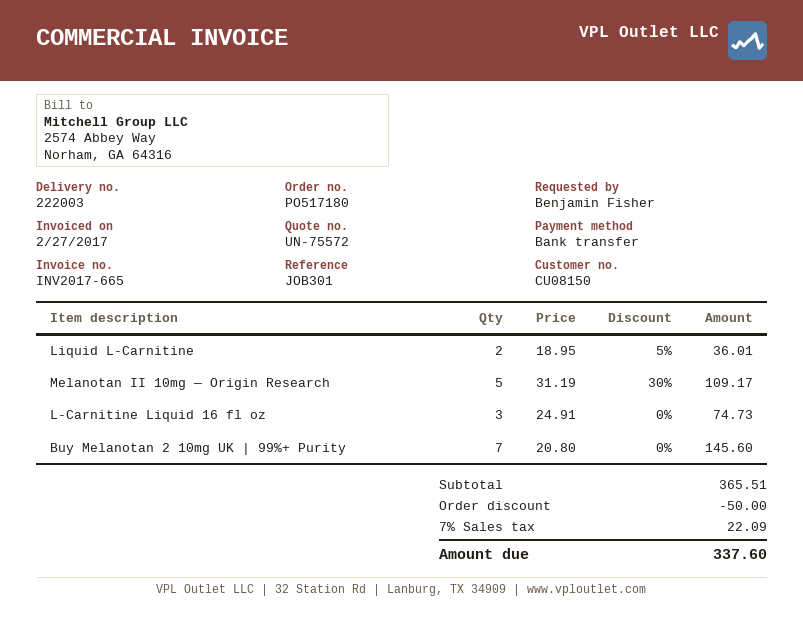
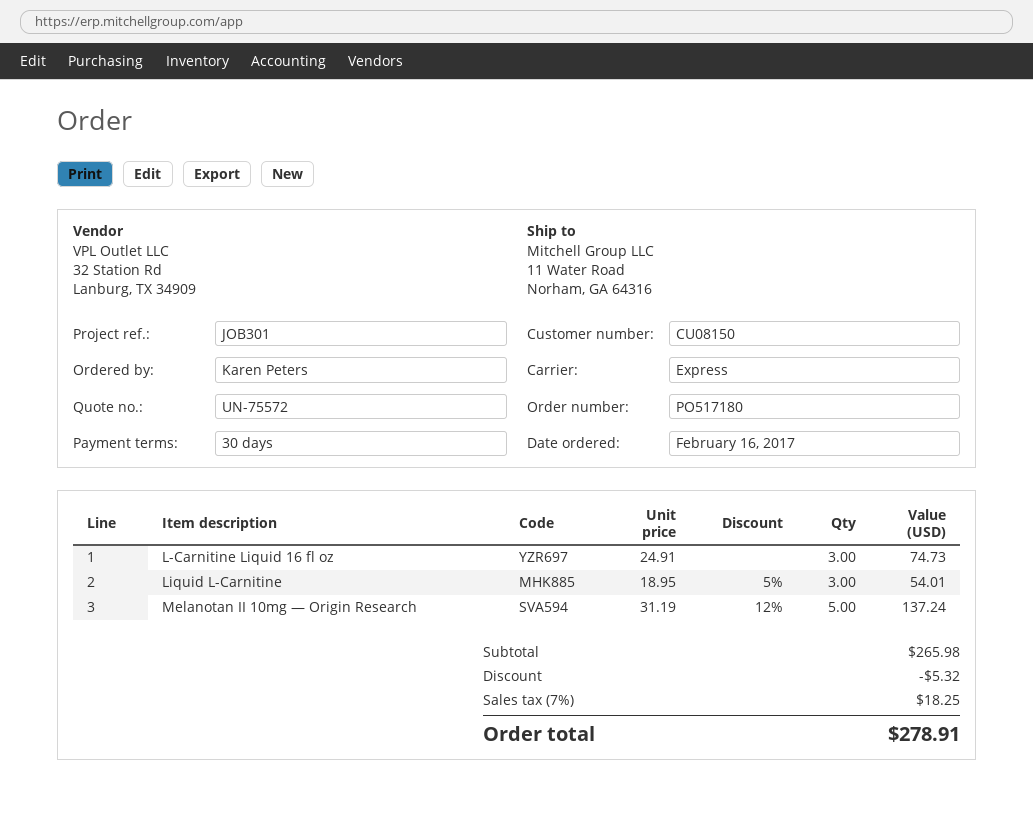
ordered by: Benjamin Fisher -> Karen Peters
Liquid L-Carnitine: 2 x 18.95 - 5% = 36.01 -> 3 x 18.95 - 5% = 54.01
Melanotan II 10mg — Origin Research: 5 x 31.19 - 30% = 109.17 -> 5 x 31.19 - 12% = 137.24
Buy Melanotan 2 10mg UK | 99%+ Purity: 7 x 20.80 = 145.60 -> none
subtotal: 365.51 -> 265.98
discount: 50.00 -> 5.32
tax: 7% = 22.09 -> 7% = 18.25
total: 337.60 -> 278.91

